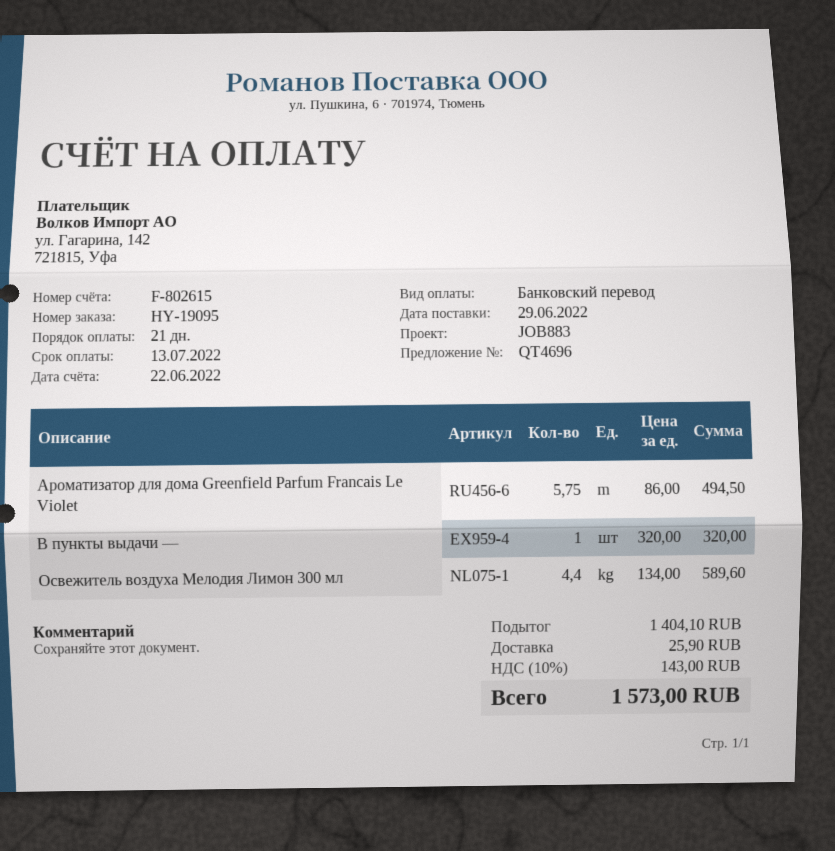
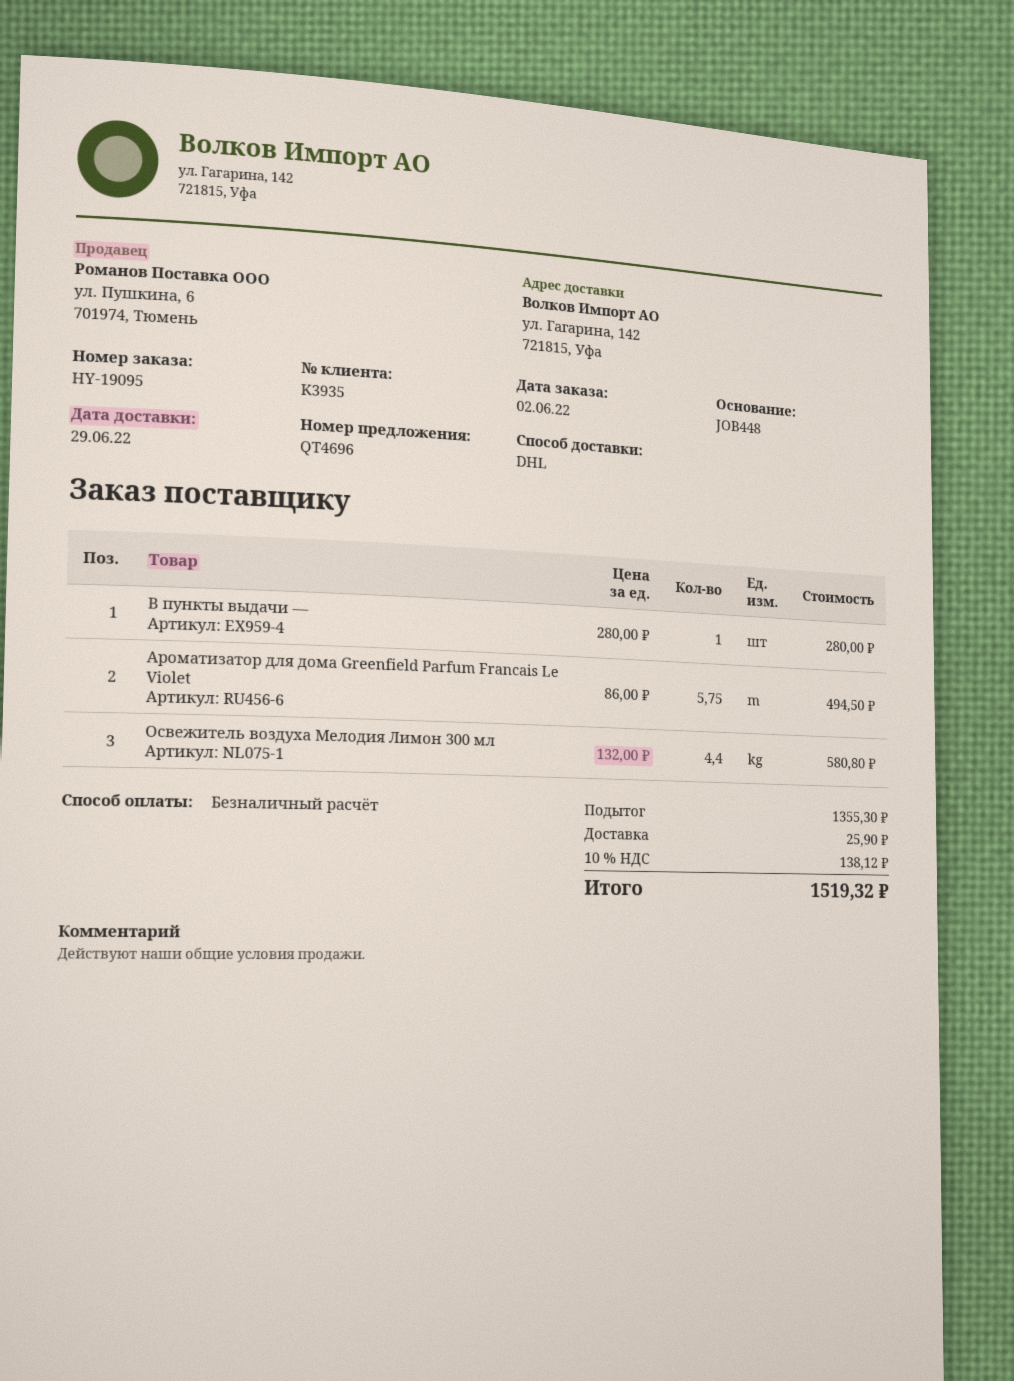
reference: JOB883 -> JOB448
В пункты выдачи —: 1 x 320.00 = 320.00 -> 1 x 280.00 = 280.00
Освежитель воздуха Мелодия Лимон 300 мл: 4.4 x 134.00 = 589.60 -> 4.4 x 132.00 = 580.80
subtotal: 1404.10 -> 1355.30
tax: 10% = 143.00 -> 10% = 138.12
total: 1573.00 -> 1519.32

